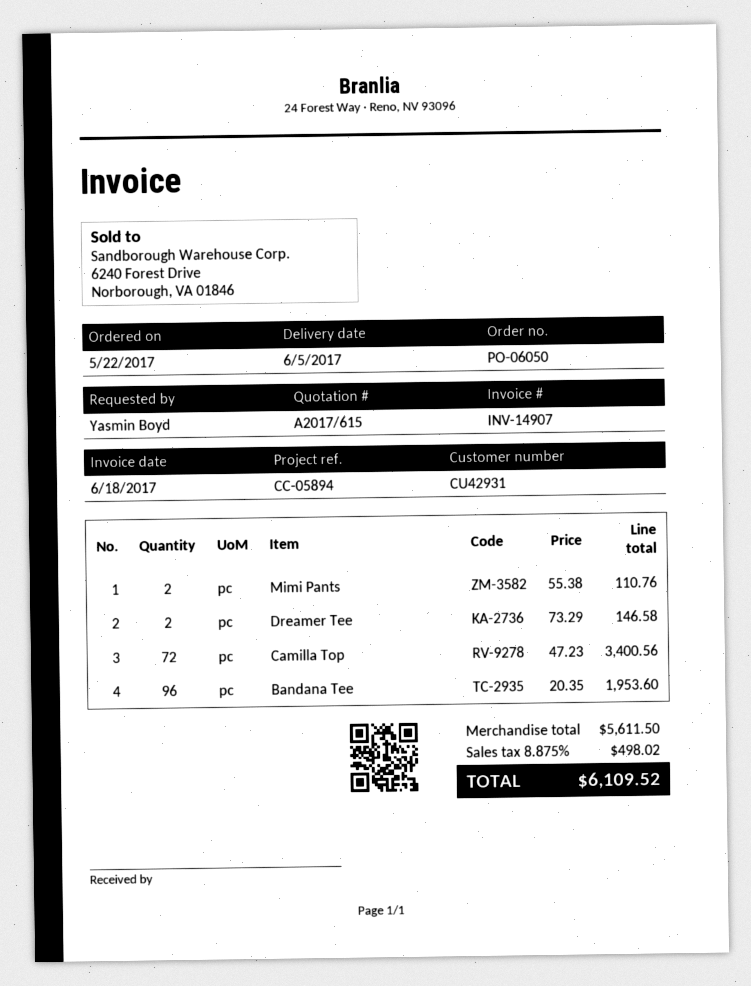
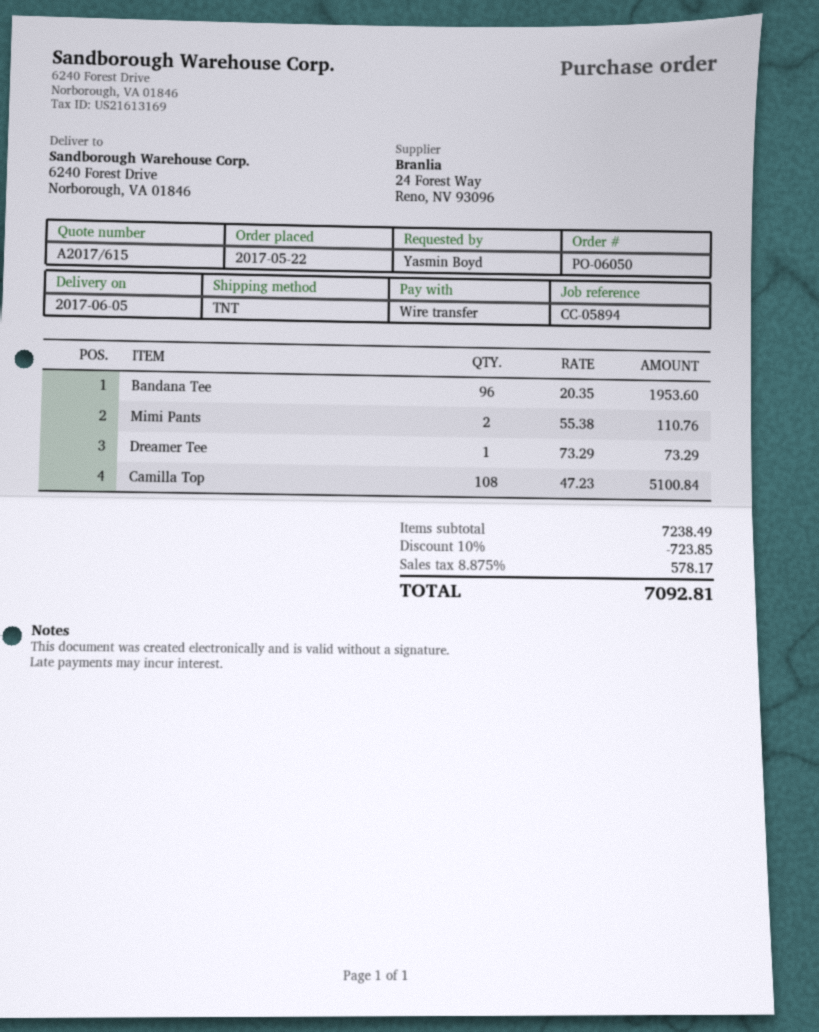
Dreamer Tee: 2 x 73.29 = 146.58 -> 1 x 73.29 = 73.29
Camilla Top: 72 x 47.23 = 3400.56 -> 108 x 47.23 = 5100.84
subtotal: 5611.50 -> 7238.49
discount: none -> 10% = 723.85
tax: 8.875% = 498.02 -> 8.875% = 578.17
total: 6109.52 -> 7092.81

